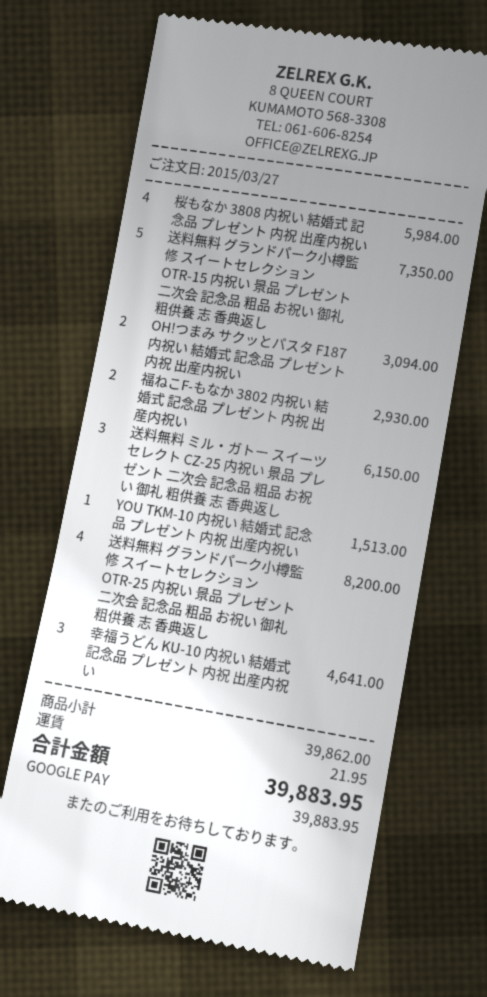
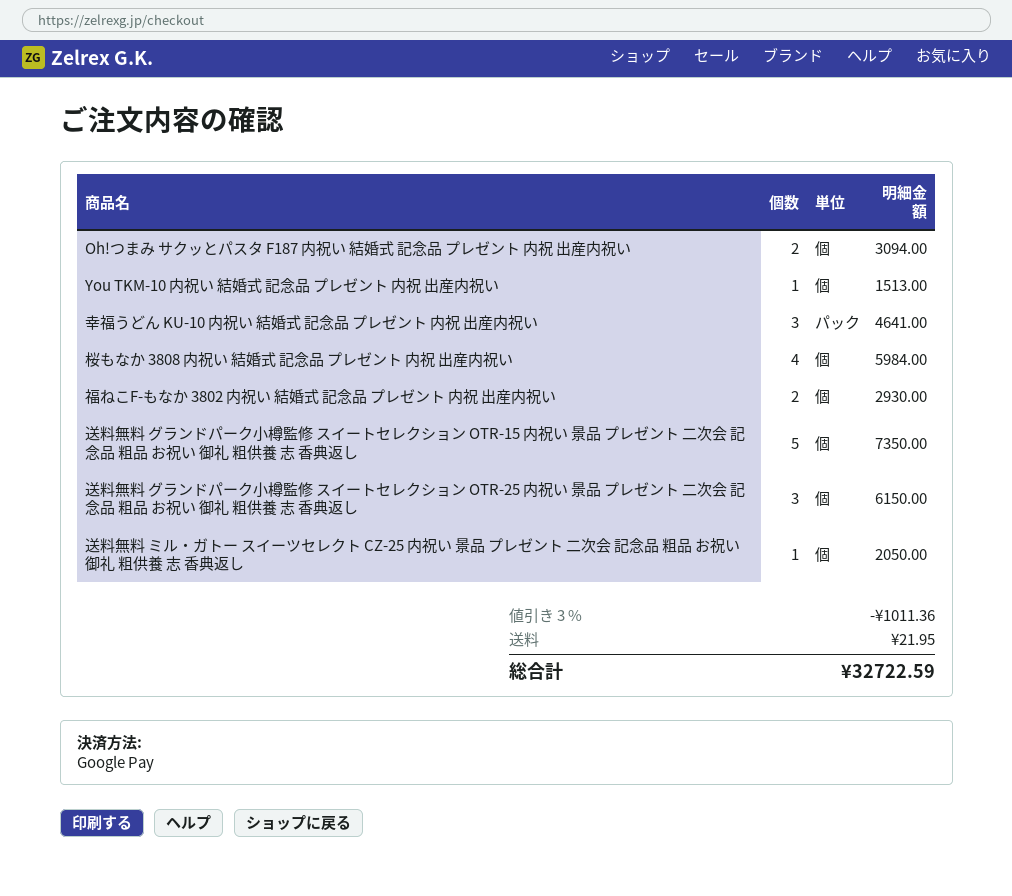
送料無料 ミル・ガトー スイーツセレクト CZ-25 内祝い 景品 プレゼント 二次会 記念品 粗品 お祝い 御礼 粗供養 志 香典返し: 3 for 6150.00 -> 1 for 2050.00
送料無料 グランドパーク小樽監修 スイートセレクション OTR-25 内祝い 景品 プレゼント 二次会 記念品 粗品 お祝い 御礼 粗供養 志 香典返し: 4 for 8200.00 -> 3 for 6150.00
discount: none -> 3% = 1011.36
total: 39883.95 -> 32722.59

